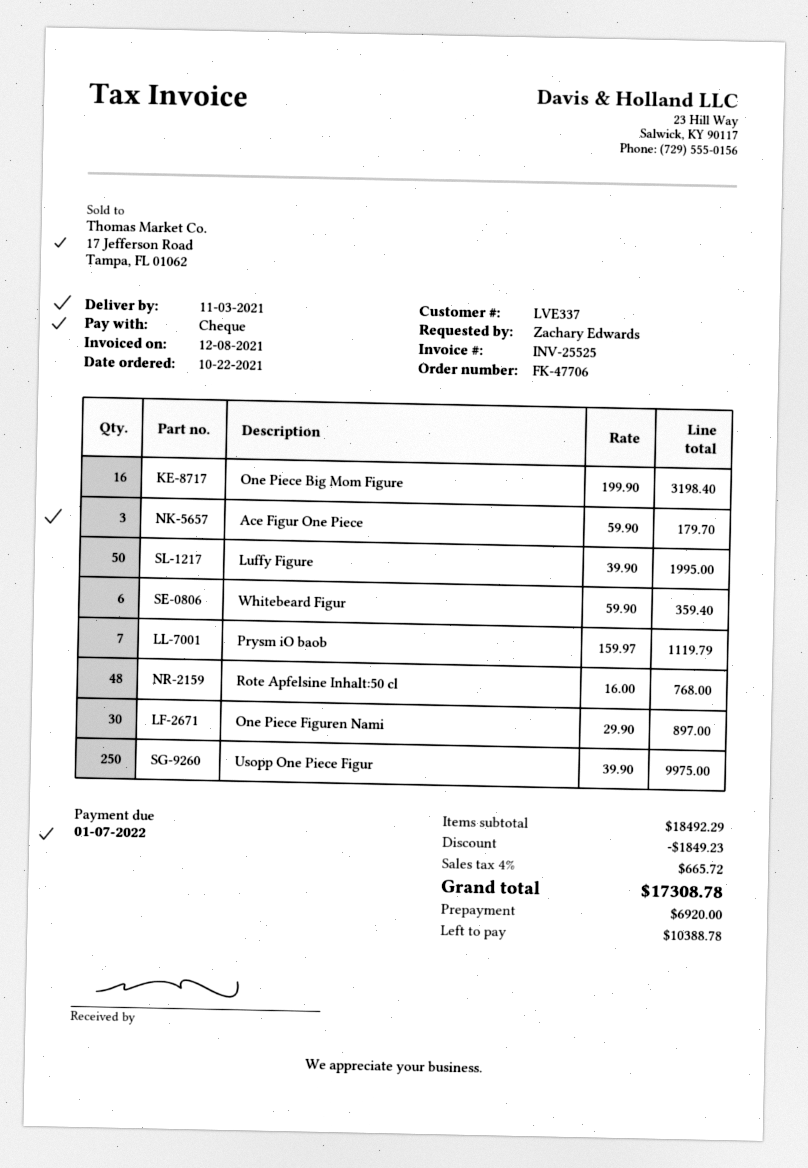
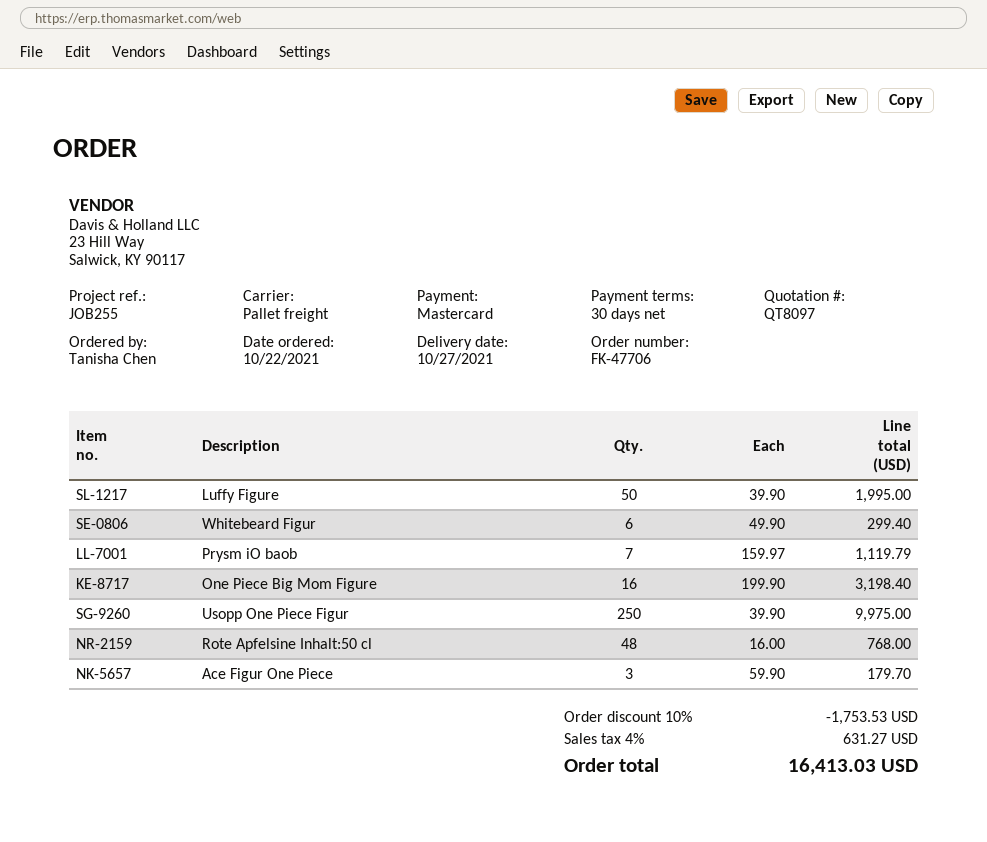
delivery date: 2021-11-03 -> 2021-10-27
ordered by: Zachary Edwards -> Tanisha Chen
payment method: cheque -> Mastercard
Whitebeard Figur: 6 x 59.90 = 359.40 -> 6 x 49.90 = 299.40
One Piece Figuren Nami: 30 x 29.90 = 897.00 -> none
discount: 1849.23 -> 1753.53
tax: 4% = 665.72 -> 4% = 631.27
total: 17308.78 -> 16413.03

